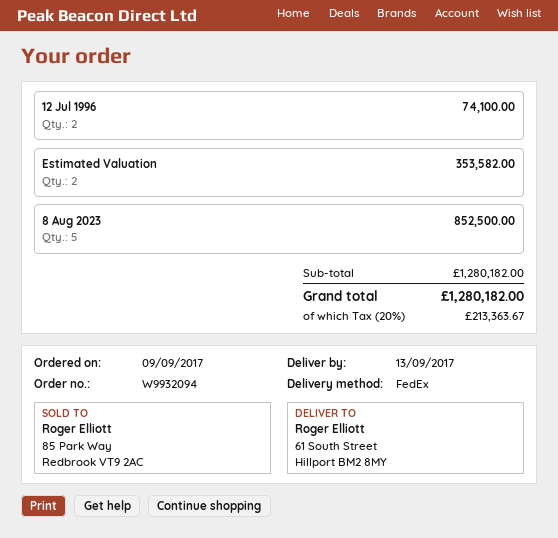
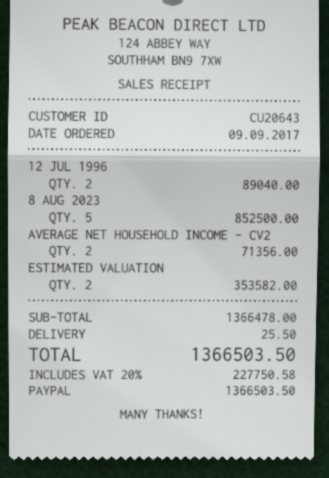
12 Jul 1996: 2 for 74100.00 -> 2 for 89040.00
AVERAGE NET HOUSEHOLD INCOME - CV2: none -> 2 for 71356.00
subtotal: 1280182.00 -> 1366478.00
shipping: none -> 25.50
tax: 20% = 213363.67 -> 20% = 227750.58
total: 1280182.00 -> 1366503.50

